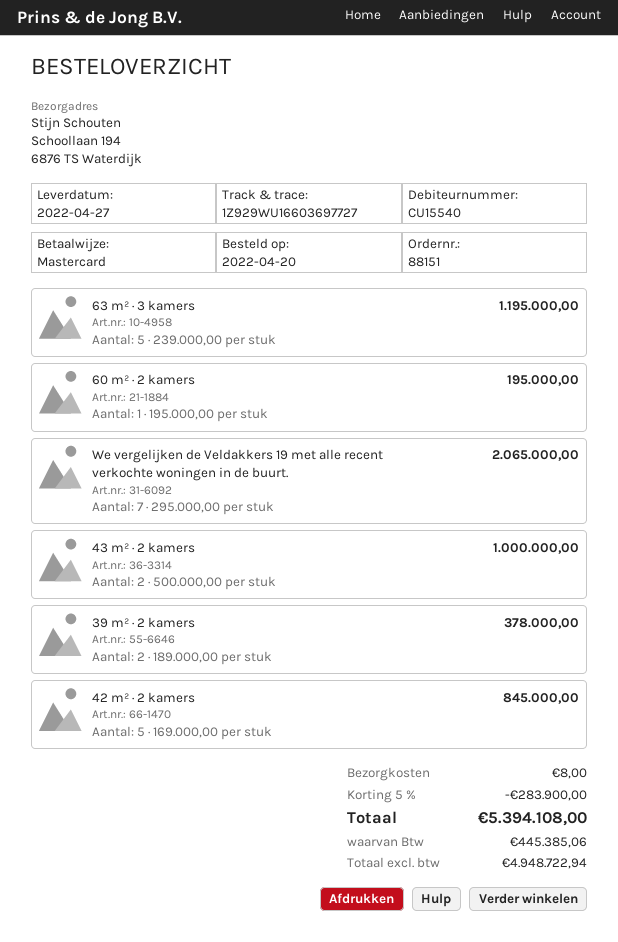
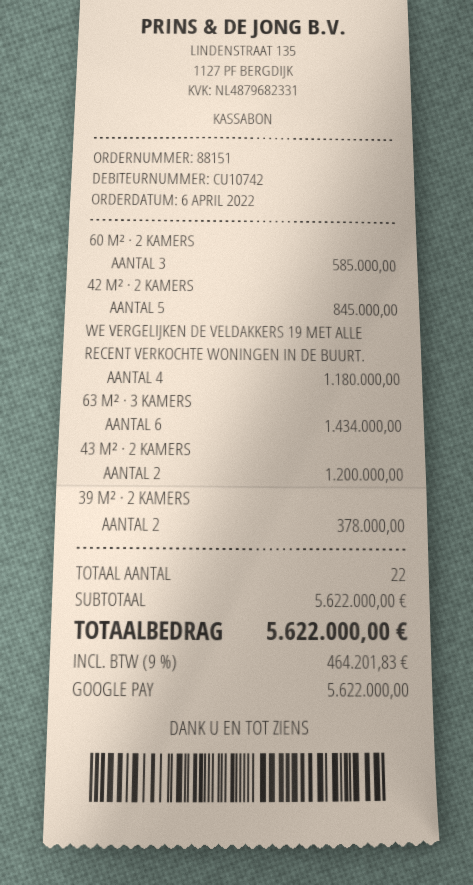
order date: 2022-04-20 -> 2022-04-06
customer number: CU15540 -> CU10742
payment method: Mastercard -> Google Pay
63 m² · 3 kamers: 5 for 1195000.00 -> 6 for 1434000.00
60 m² · 2 kamers: 1 for 195000.00 -> 3 for 585000.00
We vergelijken de Veldakkers 19 met alle recent verkochte woningen in de buurt.: 7 for 2065000.00 -> 4 for 1180000.00
43 m² · 2 kamers: 2 for 1000000.00 -> 2 for 1200000.00
discount: 5% = 283900.00 -> none
shipping: 8.00 -> none
tax: 445385.06 -> 464201.83
total: 5394108.00 -> 5622000.00

